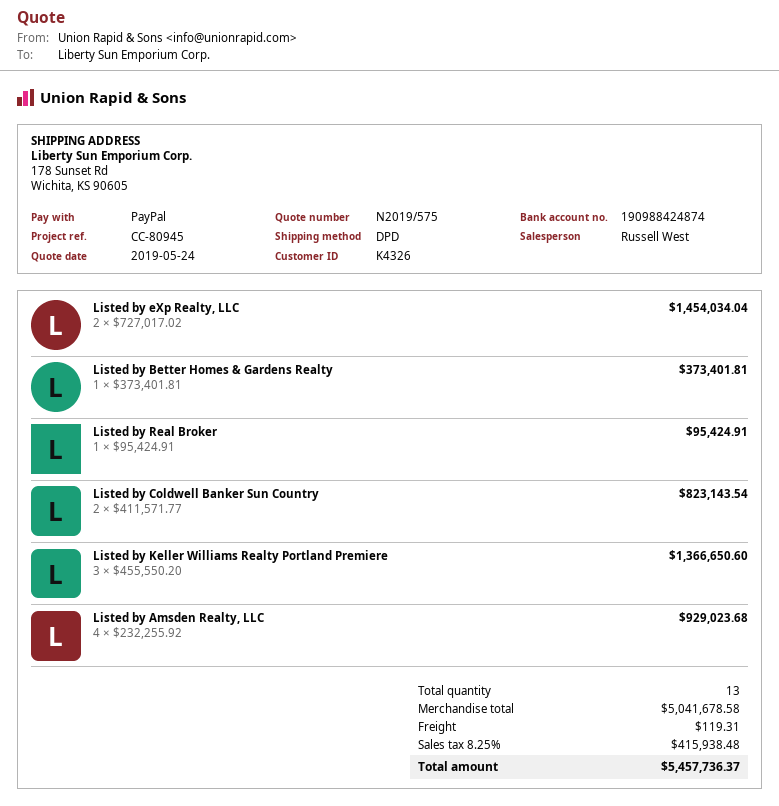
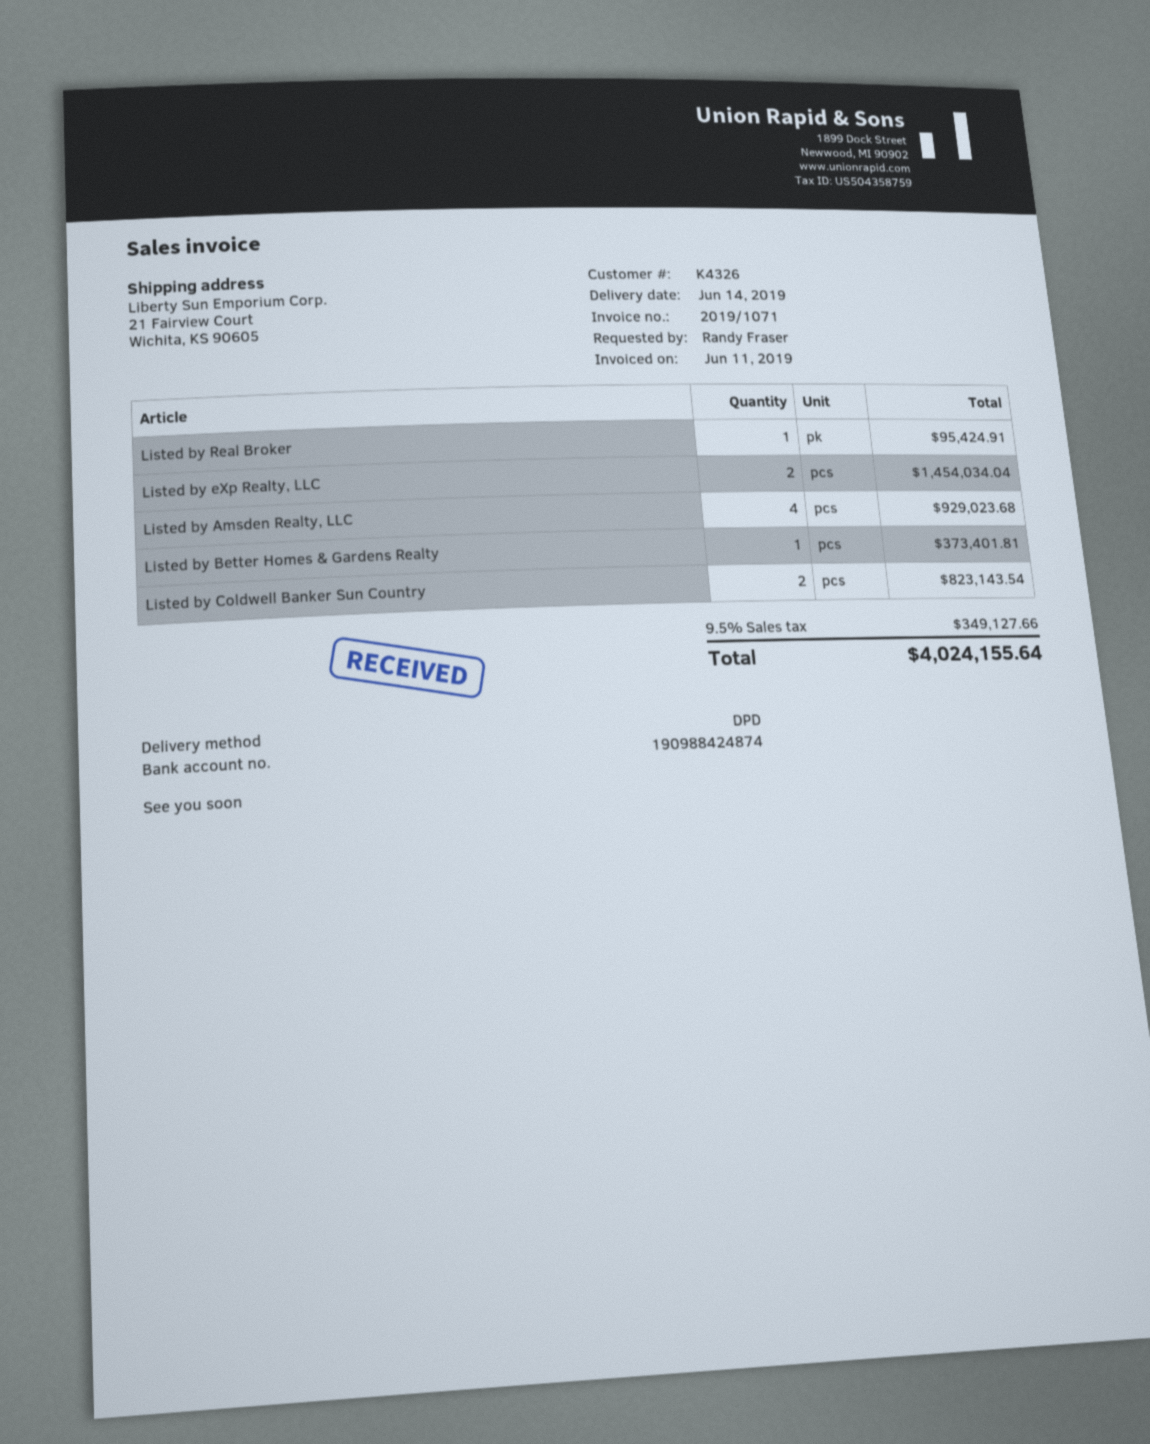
ship to: 178 Sunset Rd, Wichita, KS 90605 -> 21 Fairview Court, Wichita, KS 90605
Listed by Keller Williams Realty Portland Premiere: 3 for 1366650.60 -> none
shipping: 119.31 -> none
tax: 8.25% = 415938.48 -> 9.5% = 349127.66
total: 5457736.37 -> 4024155.64

